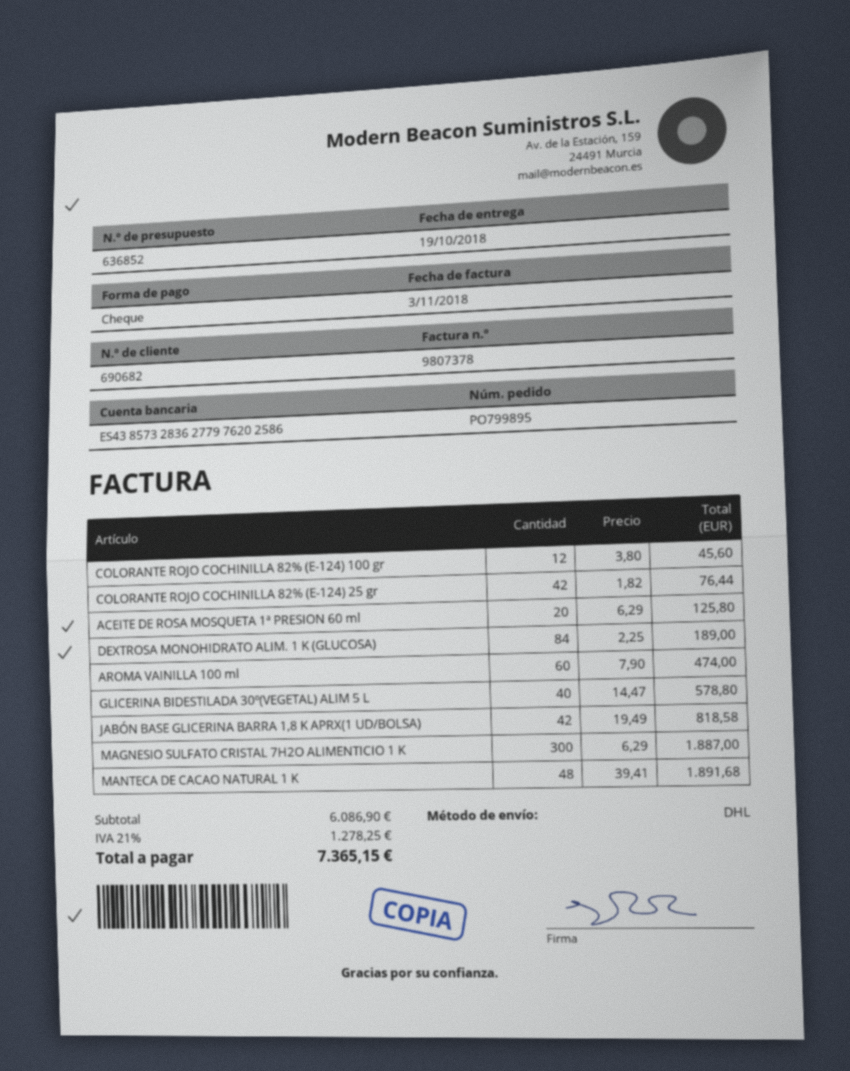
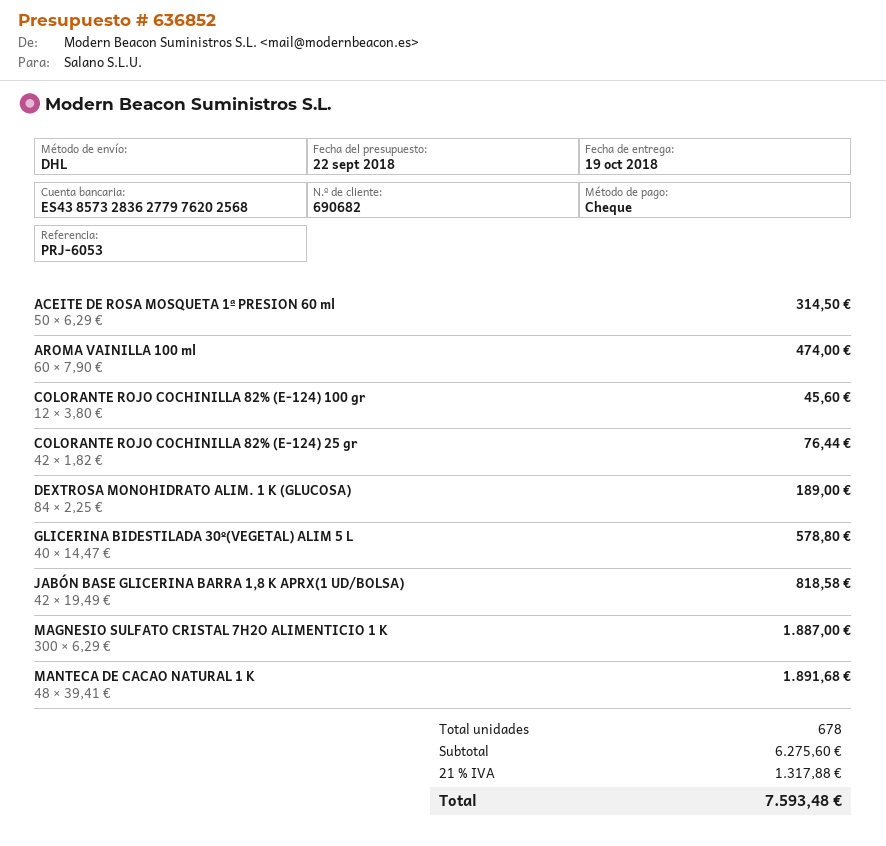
bank account: ES4385732836277976202586 -> ES4385732836277976202568
ACEITE DE ROSA MOSQUETA 1ª PRESION 60 ml: 20 x 6.29 = 125.80 -> 50 x 6.29 = 314.50
subtotal: 6086.90 -> 6275.60
tax: 21% = 1278.25 -> 21% = 1317.88
total: 7365.15 -> 7593.48

